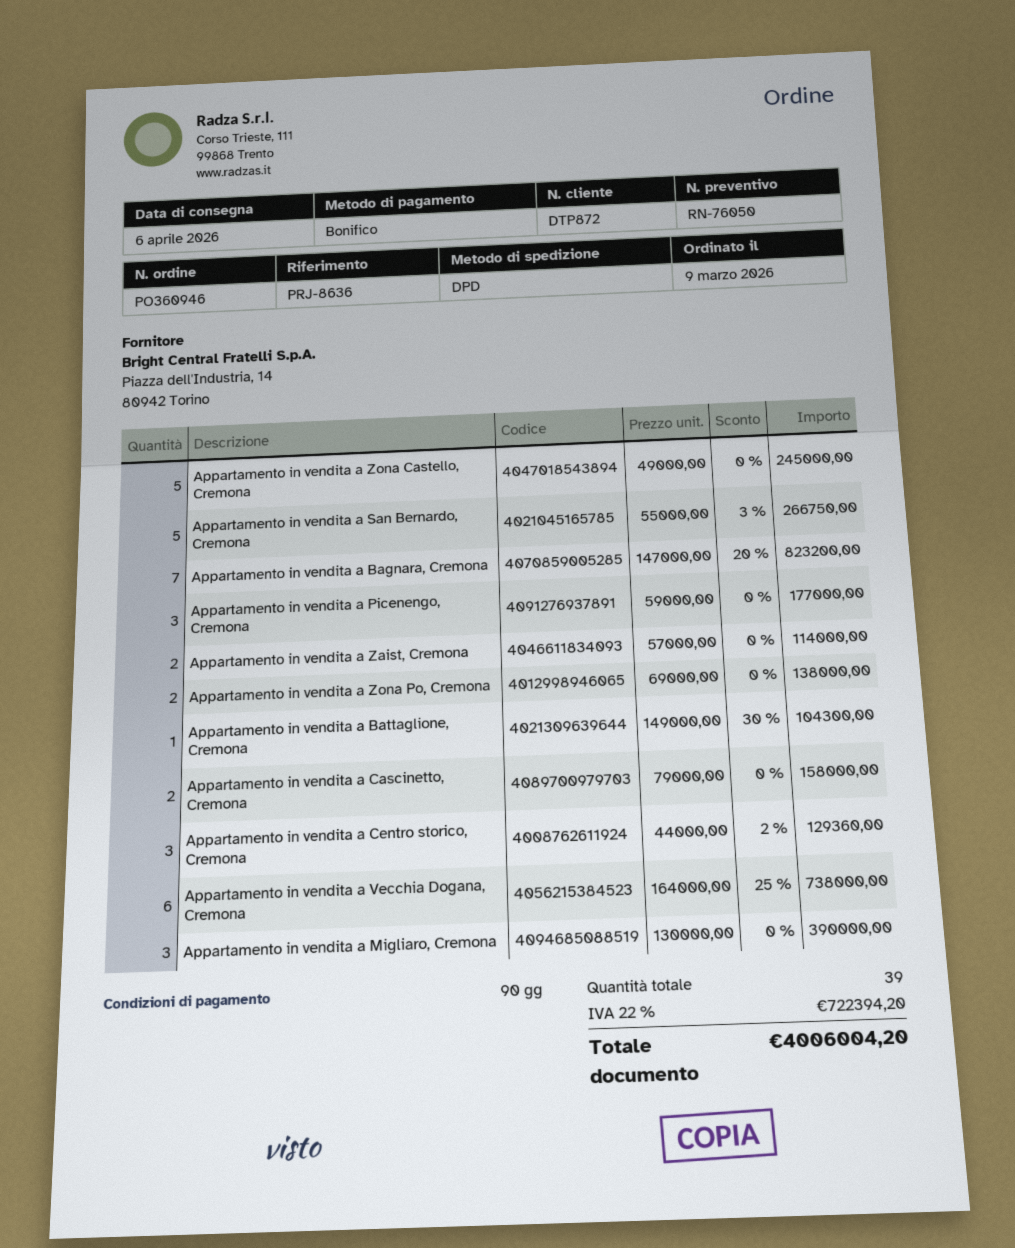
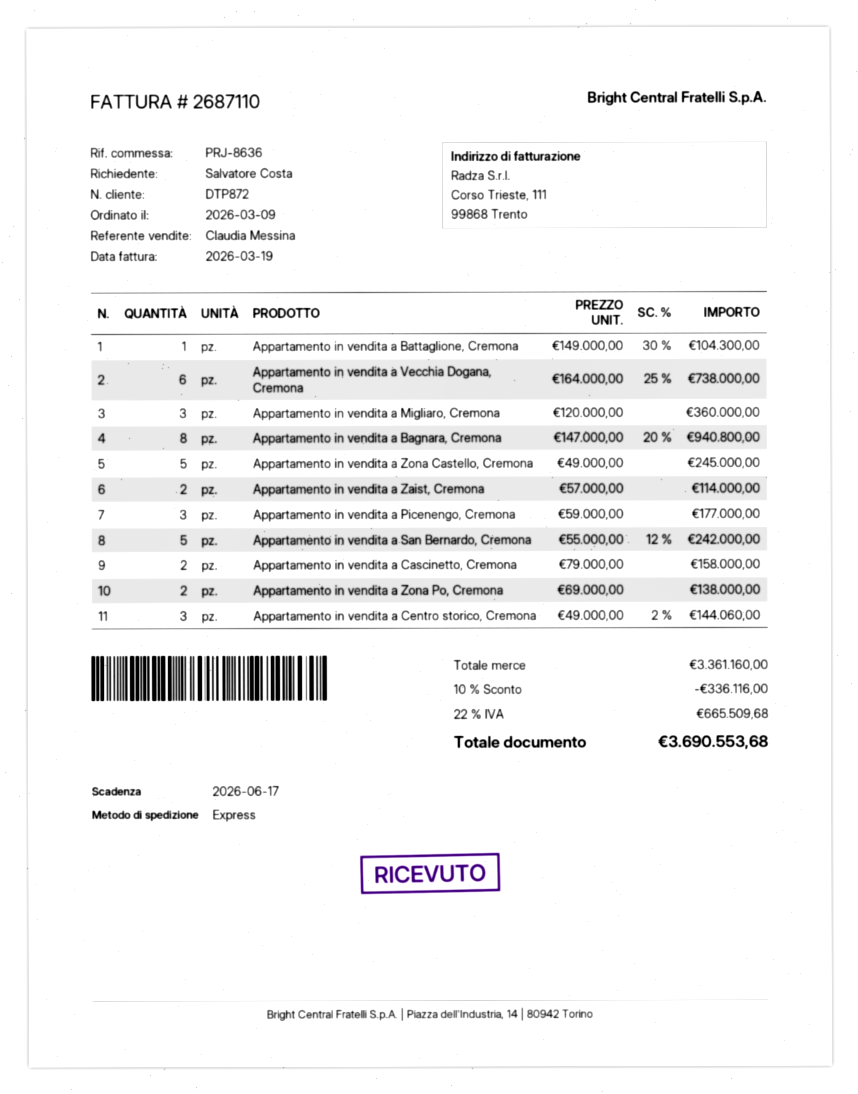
shipping method: DPD -> express
Appartamento in vendita a San Bernardo, Cremona: 5 x 55000.00 - 3% = 266750.00 -> 5 x 55000.00 - 12% = 242000.00
Appartamento in vendita a Bagnara, Cremona: 7 x 147000.00 - 20% = 823200.00 -> 8 x 147000.00 - 20% = 940800.00
Appartamento in vendita a Centro storico, Cremona: 3 x 44000.00 - 2% = 129360.00 -> 3 x 49000.00 - 2% = 144060.00
Appartamento in vendita a Migliaro, Cremona: 3 x 130000.00 = 390000.00 -> 3 x 120000.00 = 360000.00
discount: none -> 10% = 336116.00
tax: 22% = 722394.20 -> 22% = 665509.68
total: 4006004.20 -> 3690553.68

